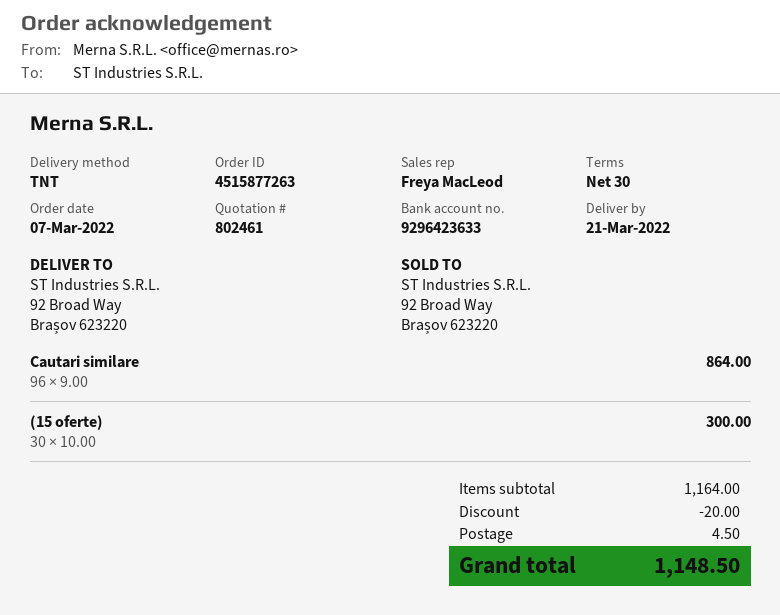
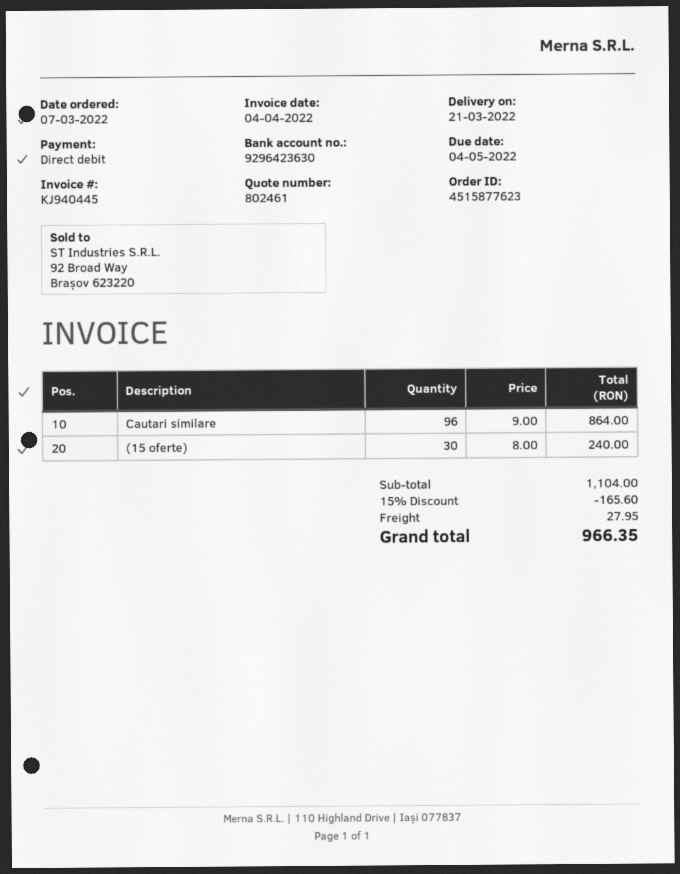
order number: 4515877263 -> 4515877623
bank account: 9296423633 -> 9296423630
(15 oferte): 30 x 10.00 = 300.00 -> 30 x 8.00 = 240.00
subtotal: 1164.00 -> 1104.00
discount: 20.00 -> 165.60
shipping: 4.50 -> 27.95
total: 1148.50 -> 966.35

